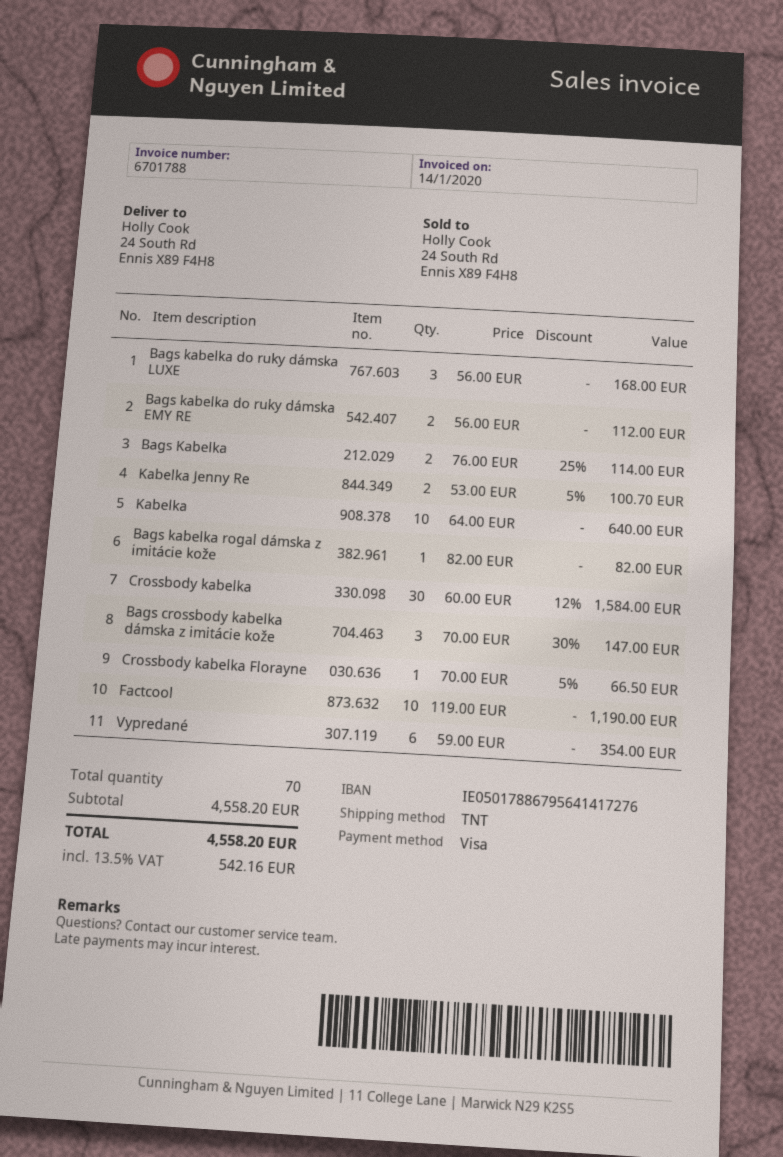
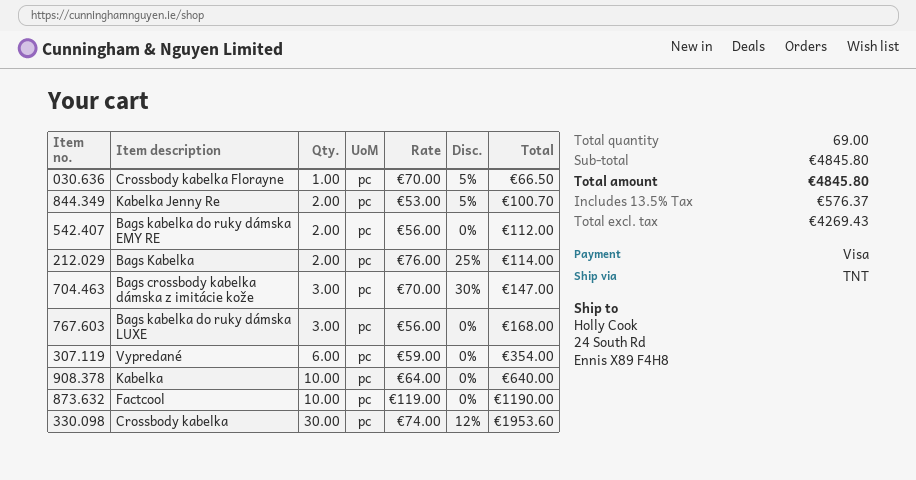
Bags kabelka rogal dámska z imitácie kože: 1 x 82.00 = 82.00 -> none
Crossbody kabelka: 30 x 60.00 - 12% = 1584.00 -> 30 x 74.00 - 12% = 1953.60
total quantity: 70 -> 69
subtotal: 4558.20 -> 4845.80
tax: 13.5% = 542.16 -> 13.5% = 576.37
total: 4558.20 -> 4845.80

